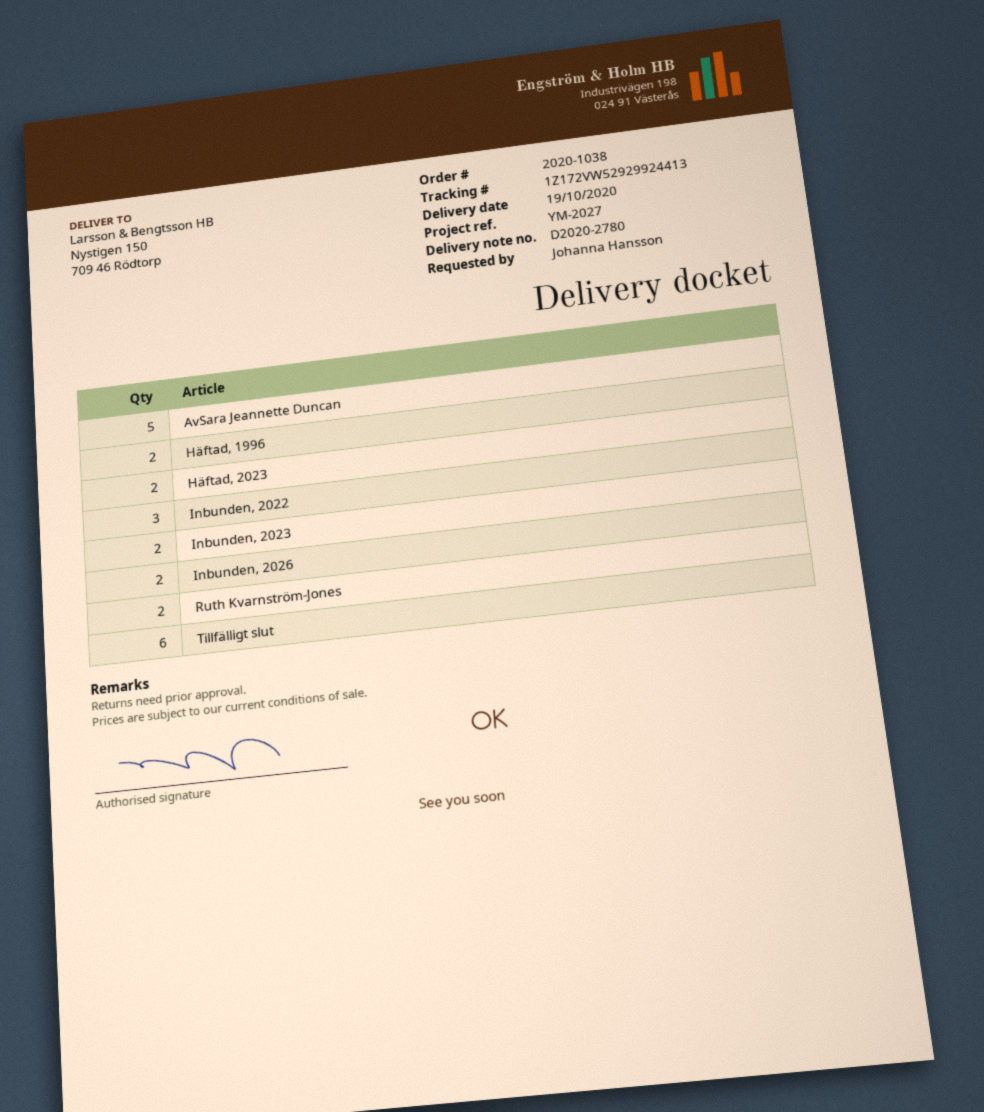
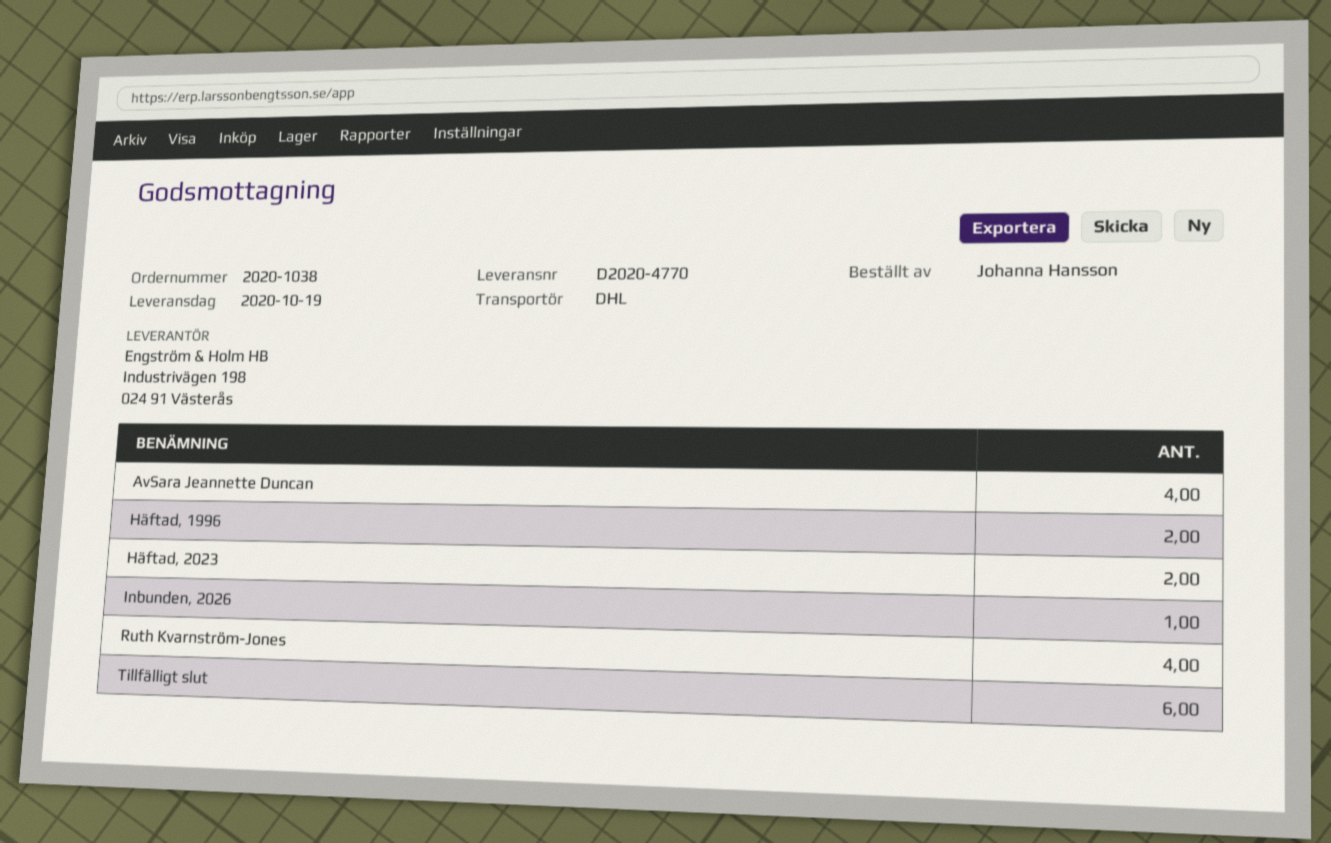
delivery note number: D2020-2780 -> D2020-4770
AvSara Jeannette Duncan: 5 -> 4
Inbunden, 2022: 3 -> none
Inbunden, 2023: 2 -> none
Inbunden, 2026: 2 -> 1
Ruth Kvarnström-Jones: 2 -> 4

